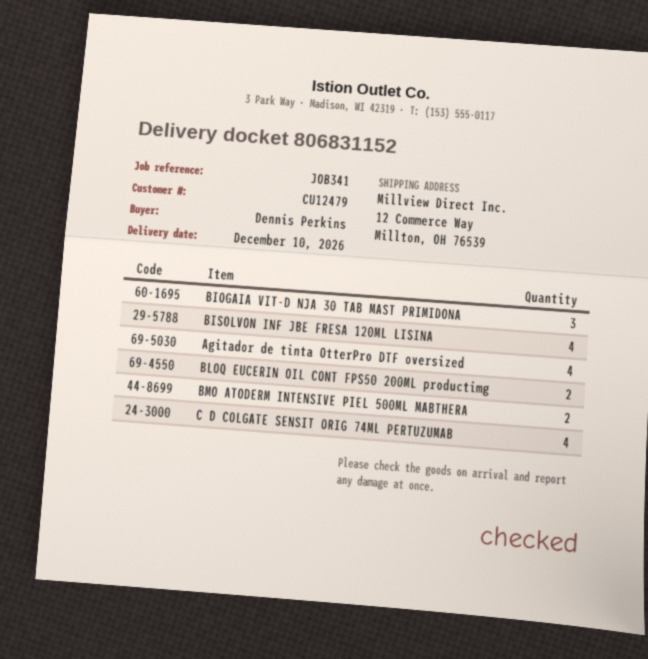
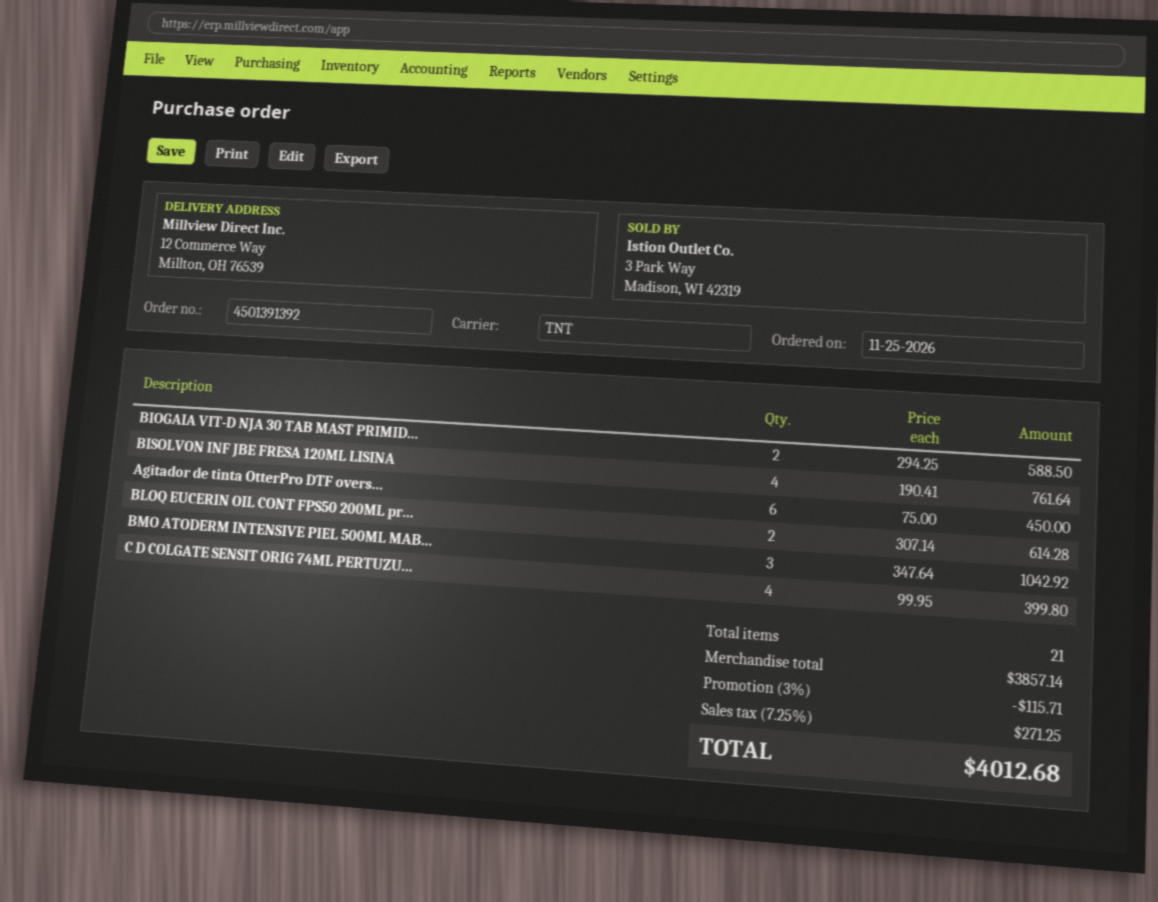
BIOGAIA VIT-D NJA 30 TAB MAST PRIMIDONA: 3 -> 2
Agitador de tinta OtterPro DTF oversized: 4 -> 6
BMO ATODERM INTENSIVE PIEL 500ML MABTHERA: 2 -> 3

